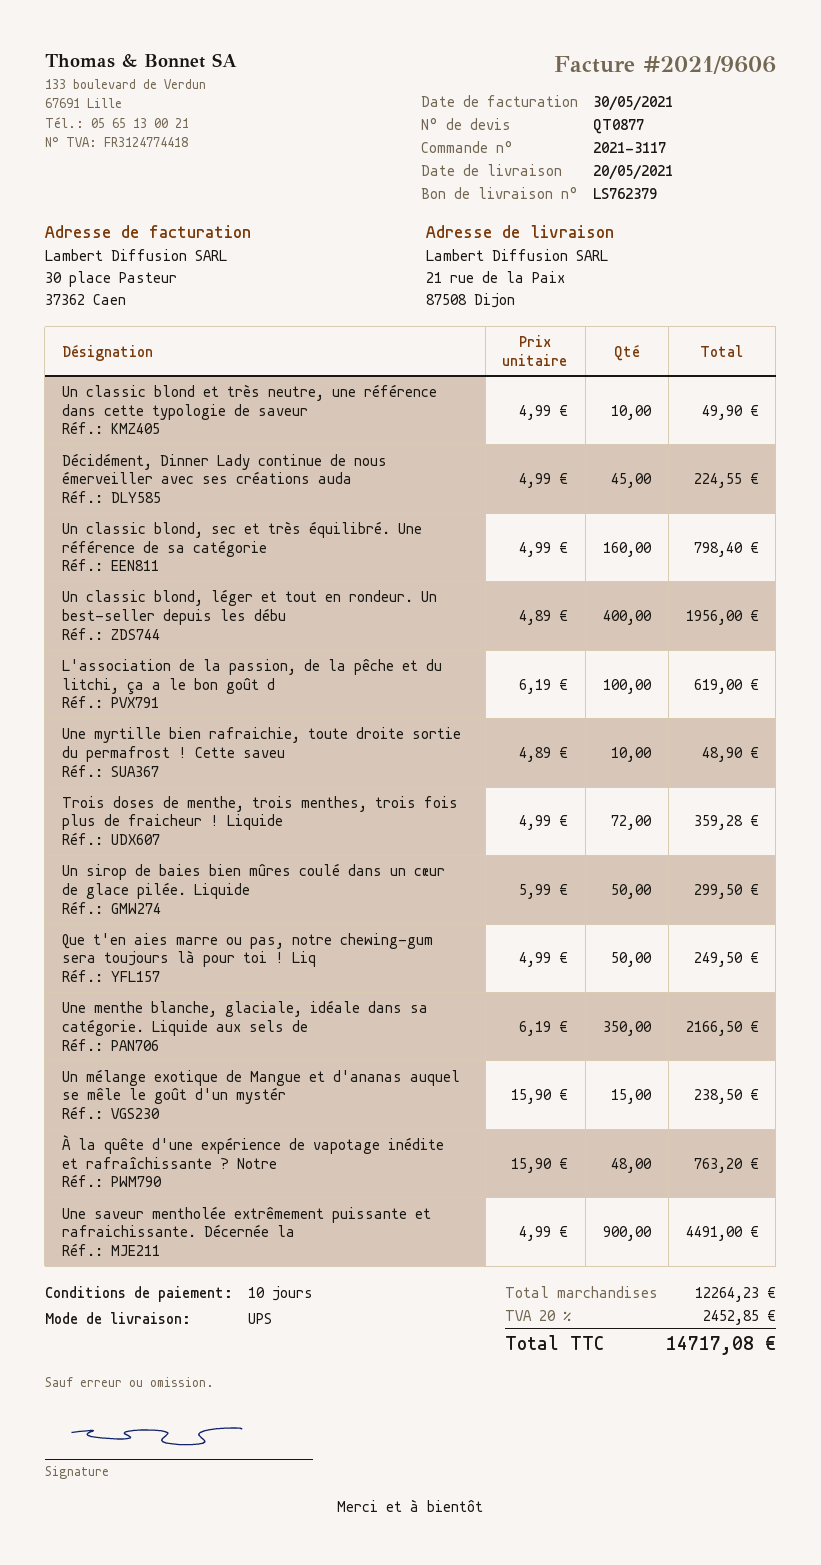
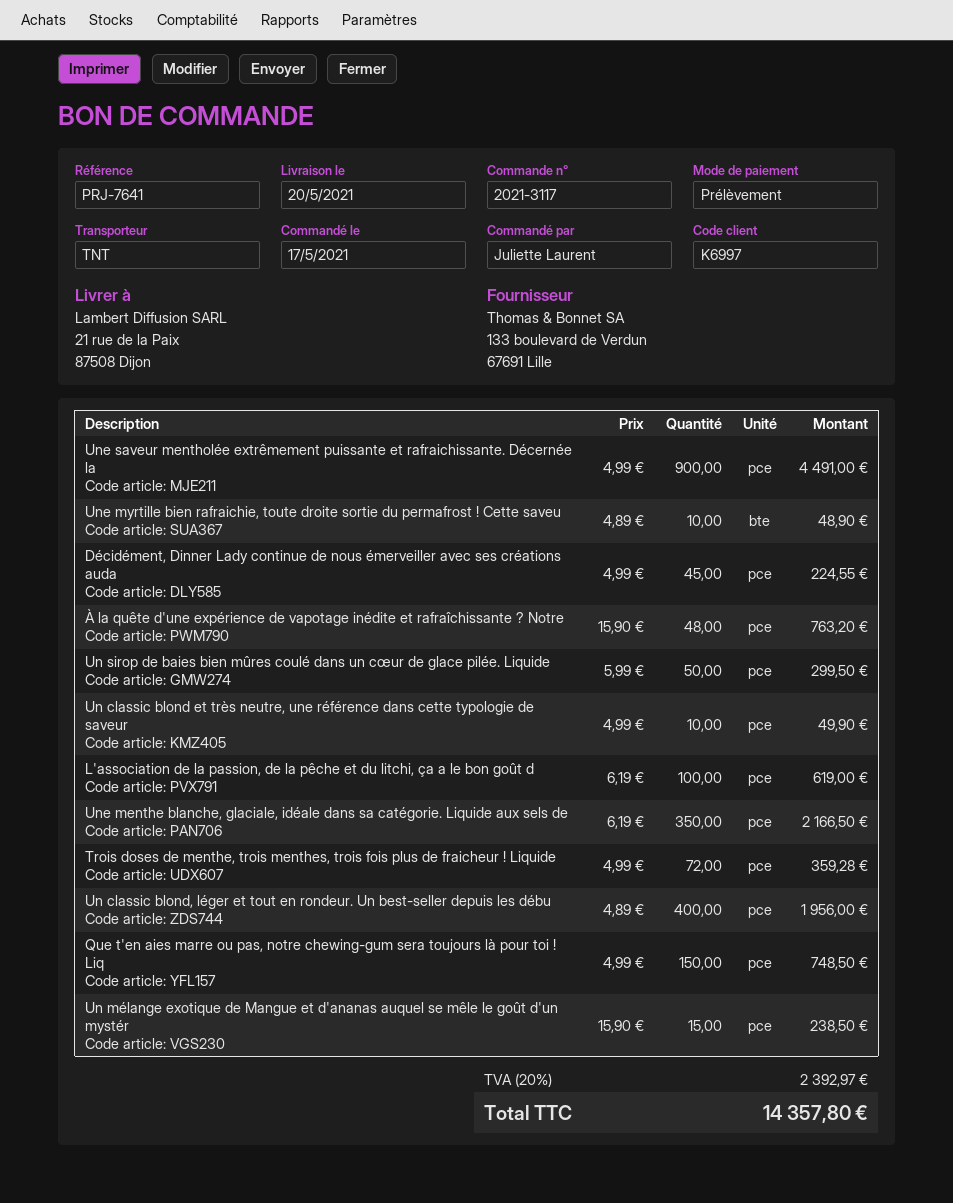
shipping method: UPS -> TNT
Un classic blond, sec et très équilibré. Une référence de sa catégorie: 160 x 4.99 = 798.40 -> none
Que t'en aies marre ou pas, notre chewing-gum sera toujours là pour toi ! Liq: 50 x 4.99 = 249.50 -> 150 x 4.99 = 748.50
tax: 20% = 2452.85 -> 20% = 2392.97
total: 14717.08 -> 14357.80

